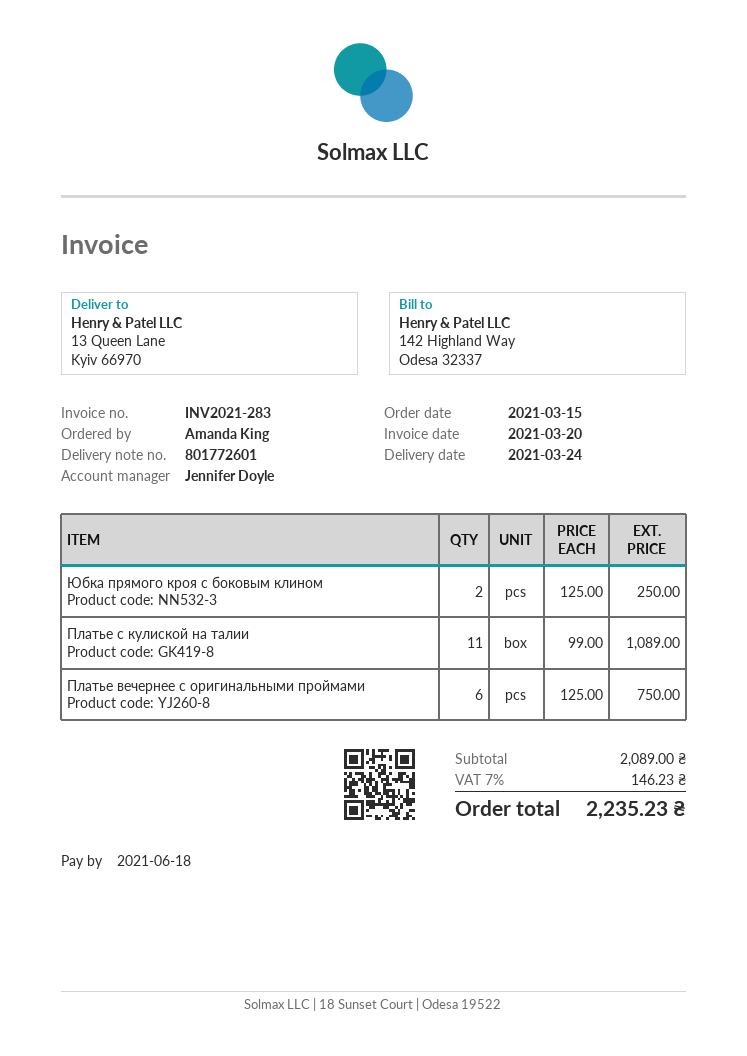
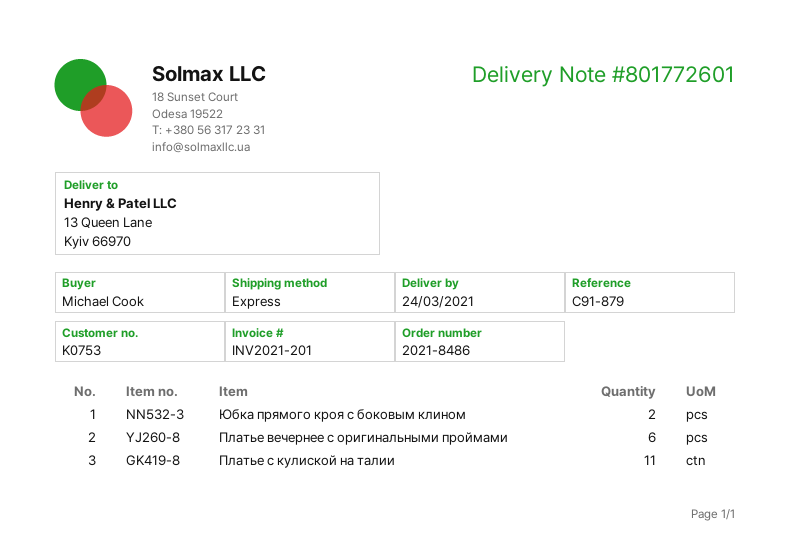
invoice number: INV2021-283 -> INV2021-201
ordered by: Amanda King -> Michael Cook

